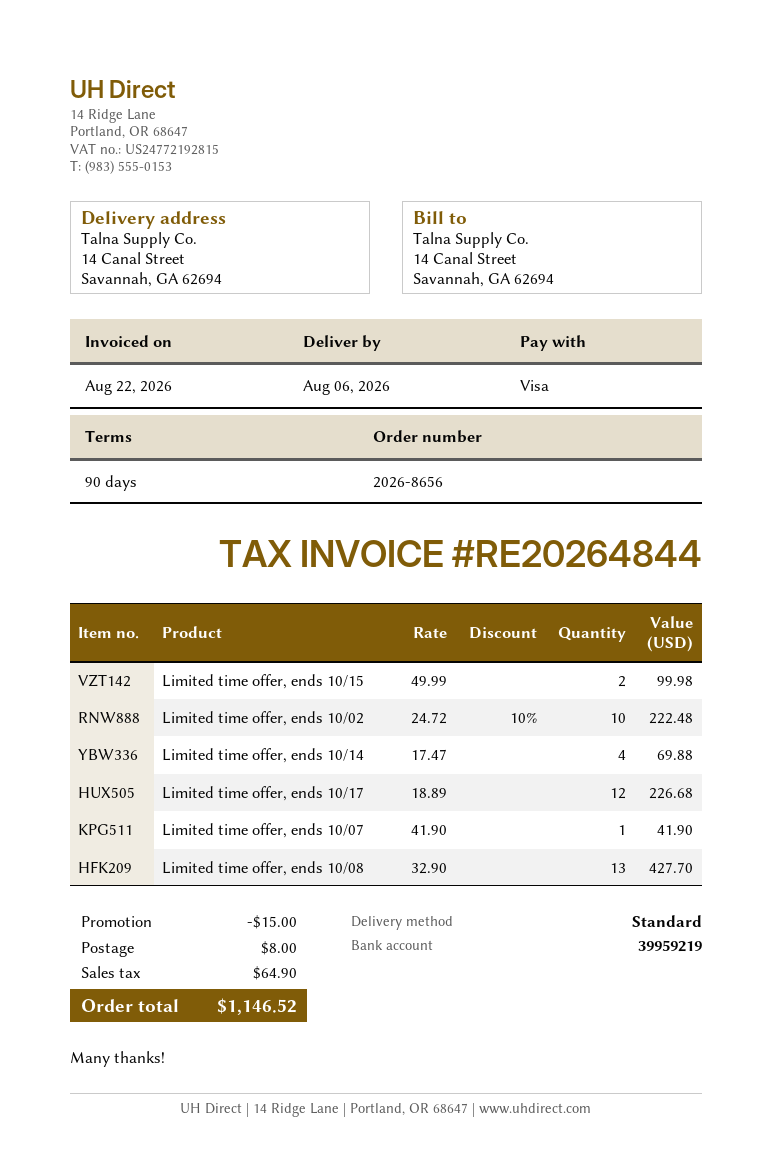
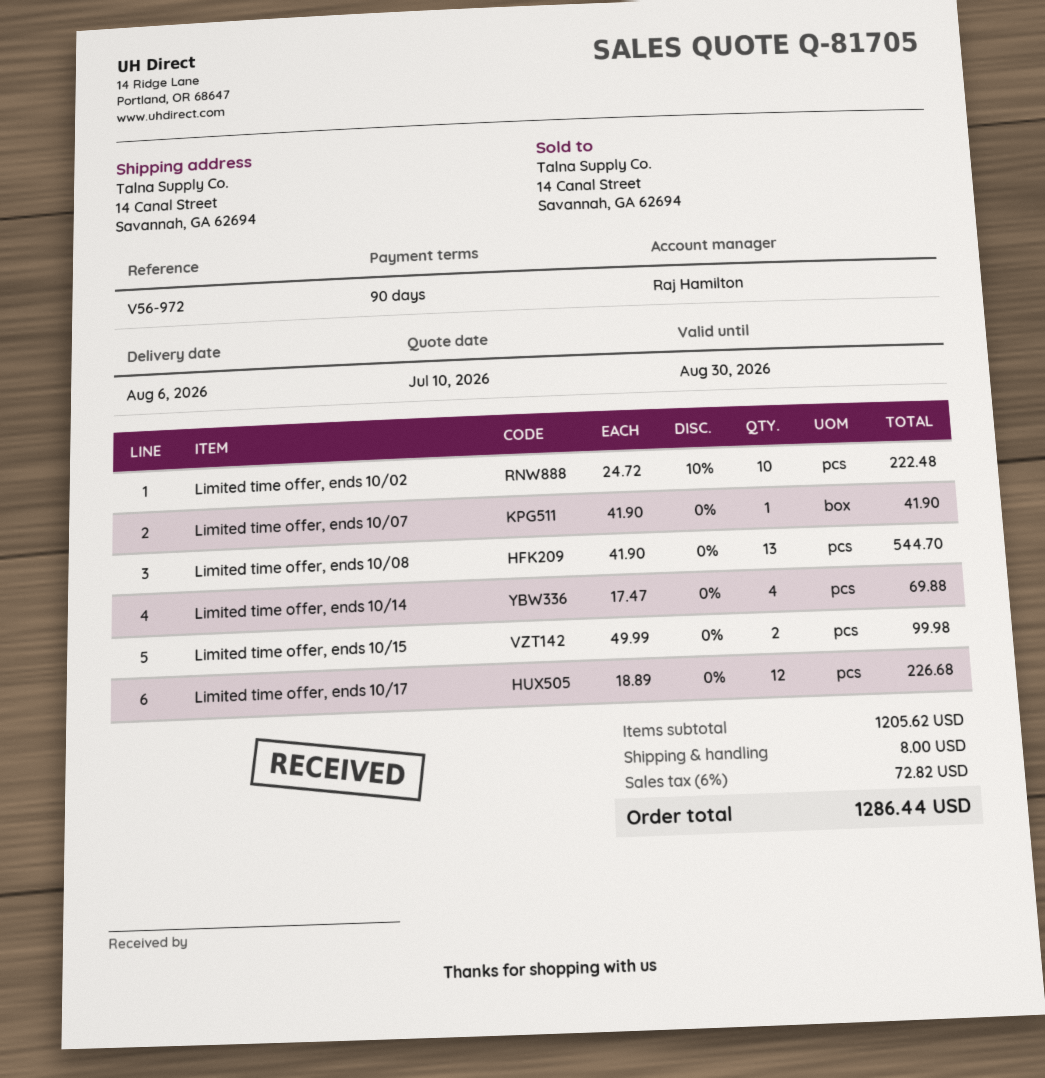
Limited time offer, ends 10/08: 13 x 32.90 = 427.70 -> 13 x 41.90 = 544.70
discount: 15.00 -> none
tax: 64.90 -> 72.82
total: 1146.52 -> 1286.44

